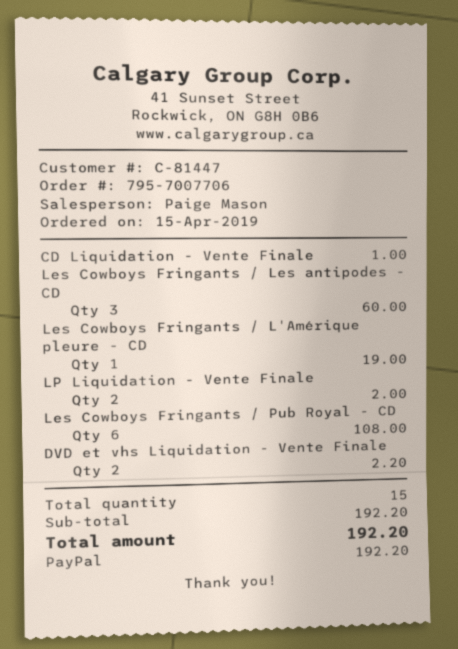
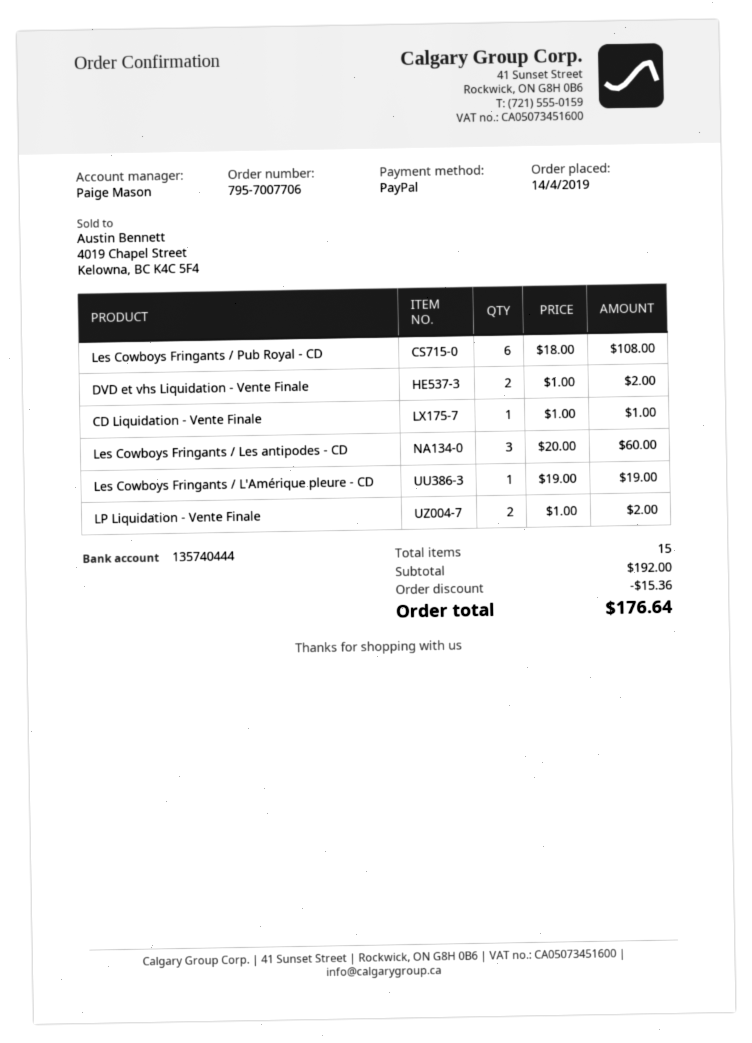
order date: 2019-04-15 -> 2019-04-14
DVD et vhs Liquidation - Vente Finale: 2 for 2.20 -> 2 for 2.00
subtotal: 192.20 -> 192.00
discount: none -> 15.36
total: 192.20 -> 176.64

